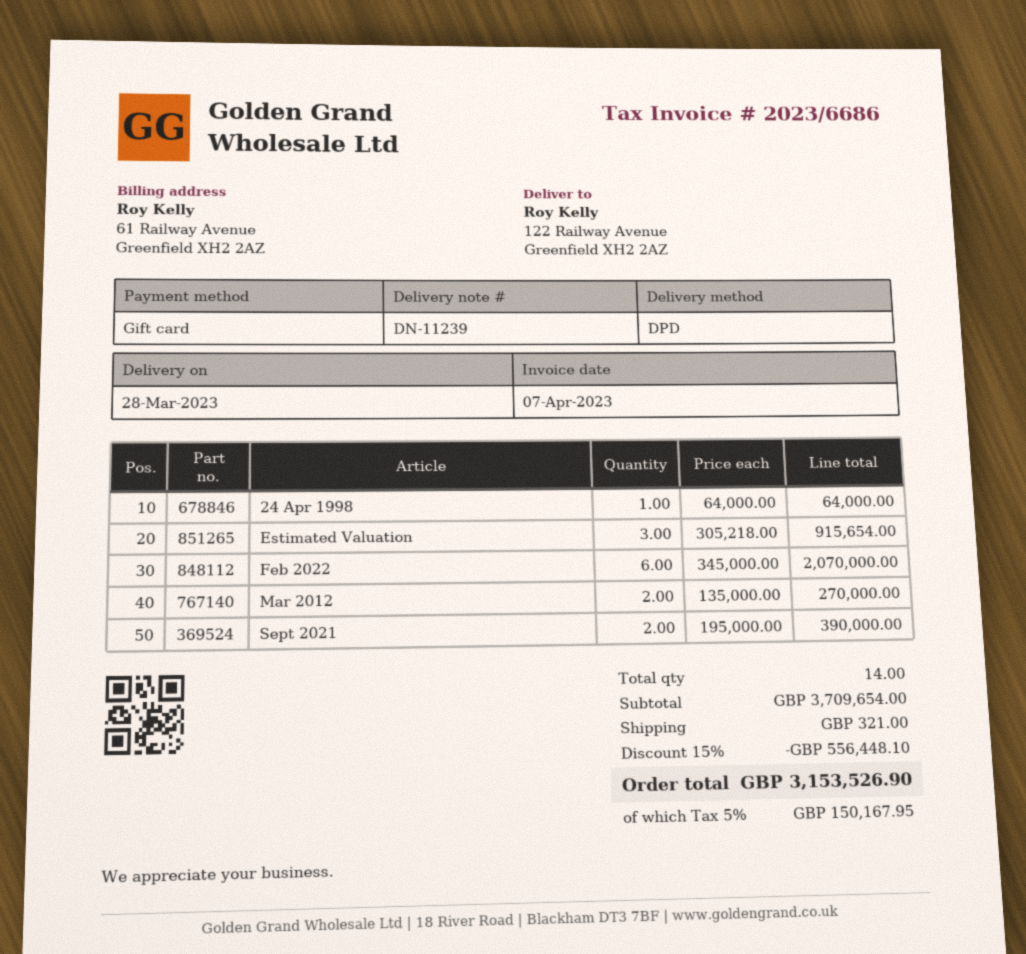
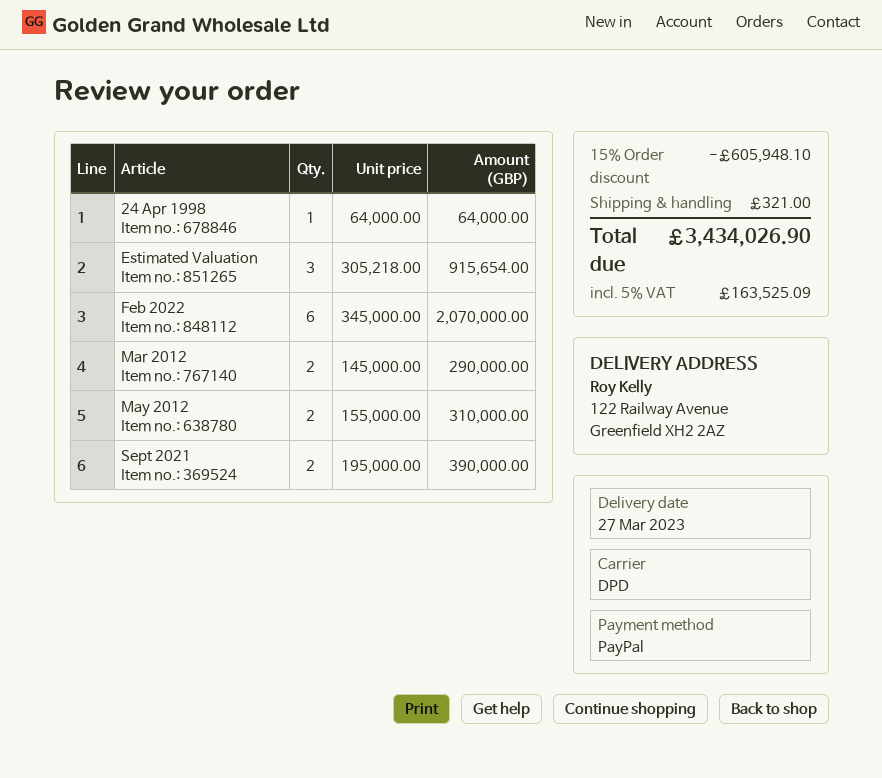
delivery date: 2023-03-28 -> 2023-03-27
payment method: gift card -> PayPal
Mar 2012: 2 x 135000.00 = 270000.00 -> 2 x 145000.00 = 290000.00
May 2012: none -> 2 x 155000.00 = 310000.00
discount: 15% = 556448.10 -> 15% = 605948.10
tax: 5% = 150167.95 -> 5% = 163525.09
total: 3153526.90 -> 3434026.90

